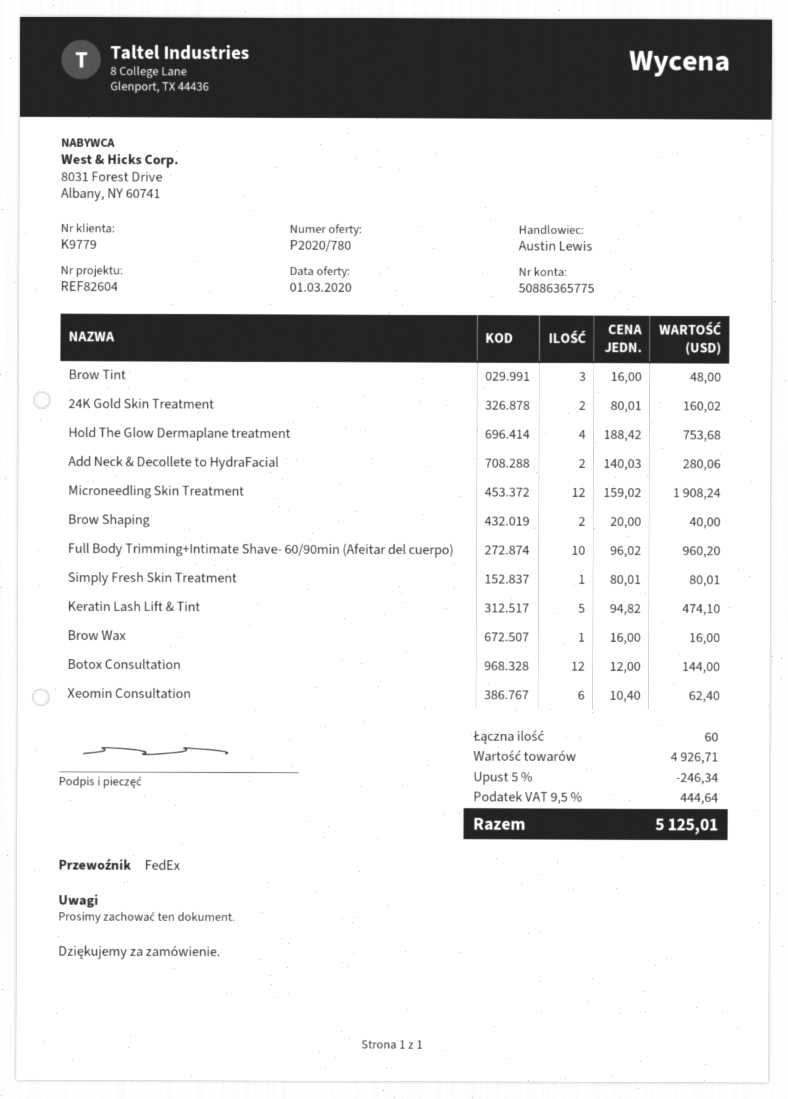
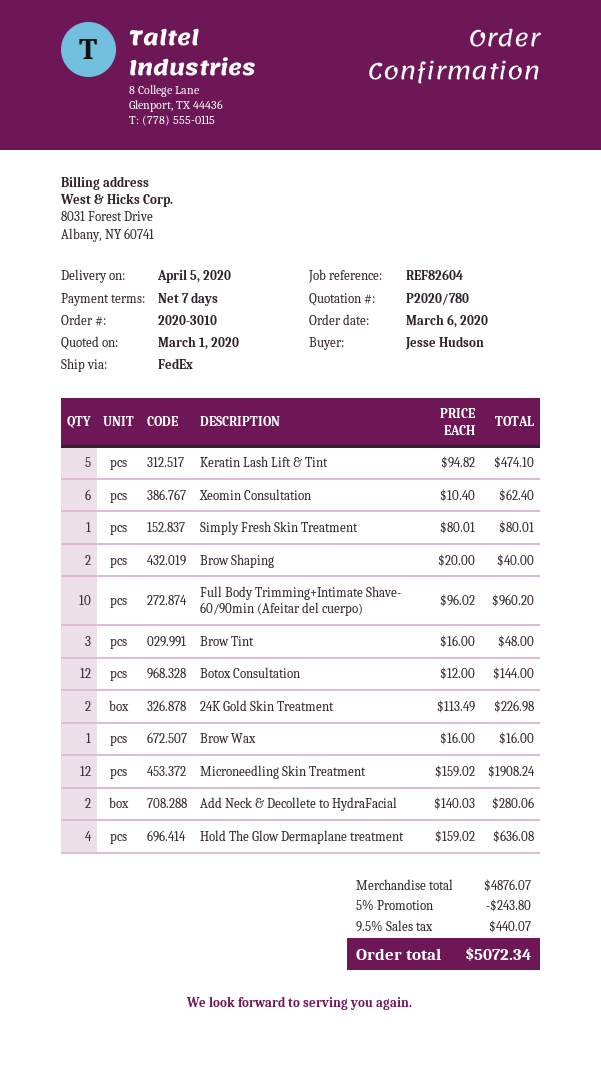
24K Gold Skin Treatment: 2 x 80.01 = 160.02 -> 2 x 113.49 = 226.98
Hold The Glow Dermaplane treatment: 4 x 188.42 = 753.68 -> 4 x 159.02 = 636.08
subtotal: 4926.71 -> 4876.07
discount: 5% = 246.34 -> 5% = 243.80
tax: 9.5% = 444.64 -> 9.5% = 440.07
total: 5125.01 -> 5072.34

